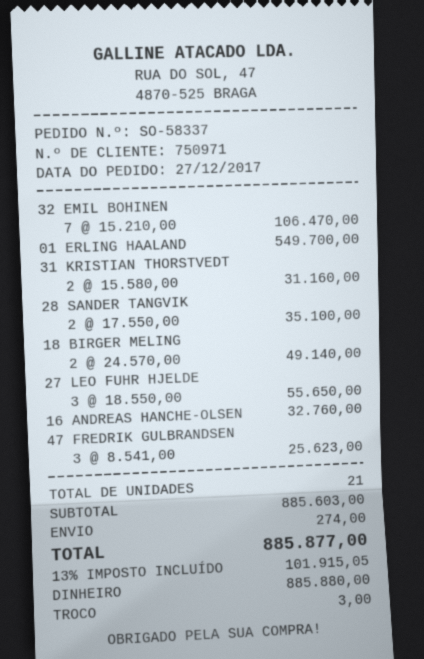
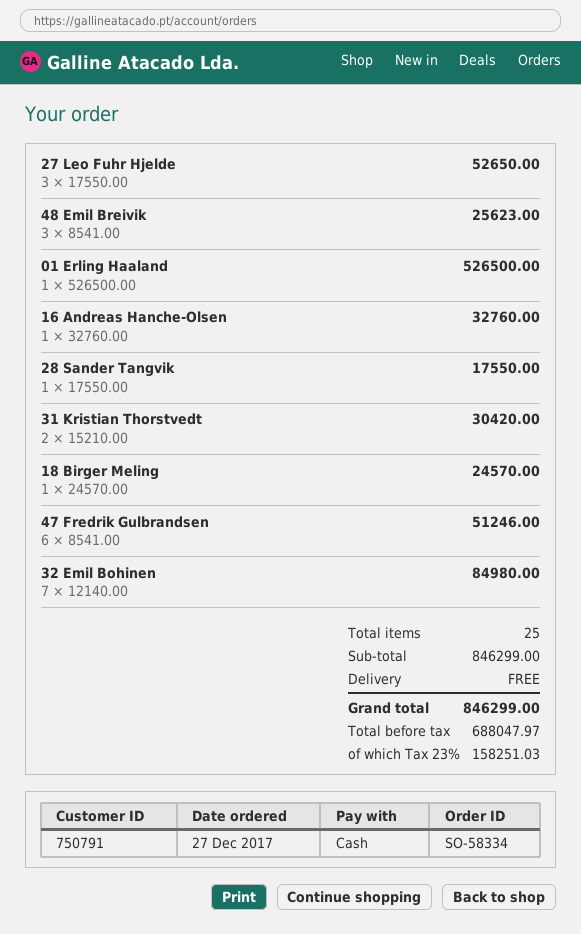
order number: SO-58337 -> SO-58334
customer number: 750971 -> 750791
32 EMIL BOHINEN: 7 x 15210.00 = 106470.00 -> 7 x 12140.00 = 84980.00
01 ERLING HAALAND: 1 x 549700.00 = 549700.00 -> 1 x 526500.00 = 526500.00
31 KRISTIAN THORSTVEDT: 2 x 15580.00 = 31160.00 -> 2 x 15210.00 = 30420.00
28 SANDER TANGVIK: 2 x 17550.00 = 35100.00 -> 1 x 17550.00 = 17550.00
18 BIRGER MELING: 2 x 24570.00 = 49140.00 -> 1 x 24570.00 = 24570.00
27 LEO FUHR HJELDE: 3 x 18550.00 = 55650.00 -> 3 x 17550.00 = 52650.00
47 FREDRIK GULBRANDSEN: 3 x 8541.00 = 25623.00 -> 6 x 8541.00 = 51246.00
48 Emil Breivik: none -> 3 x 8541.00 = 25623.00
total quantity: 21 -> 25
subtotal: 885603.00 -> 846299.00
shipping: 274.00 -> 0.00
tax: 13% = 101915.05 -> 23% = 158251.03
total: 885877.00 -> 846299.00

